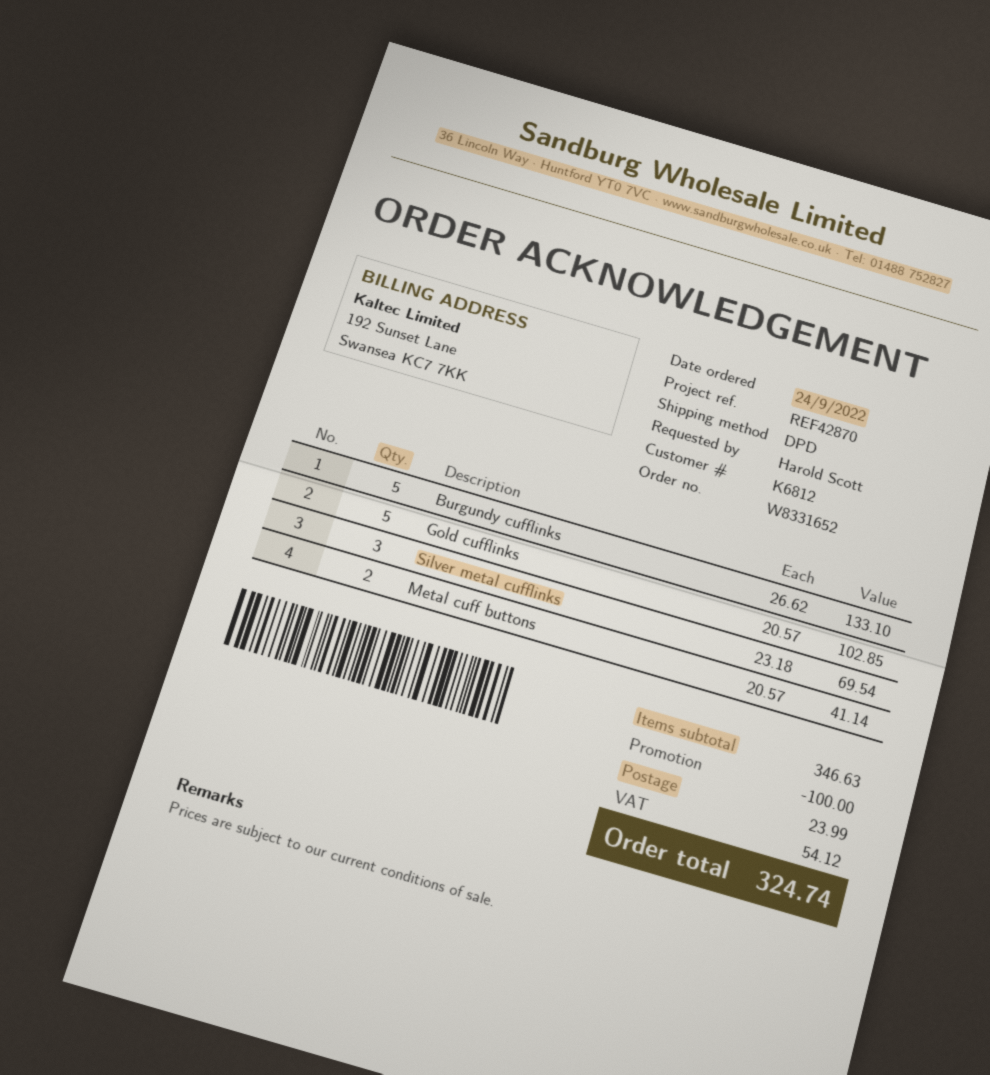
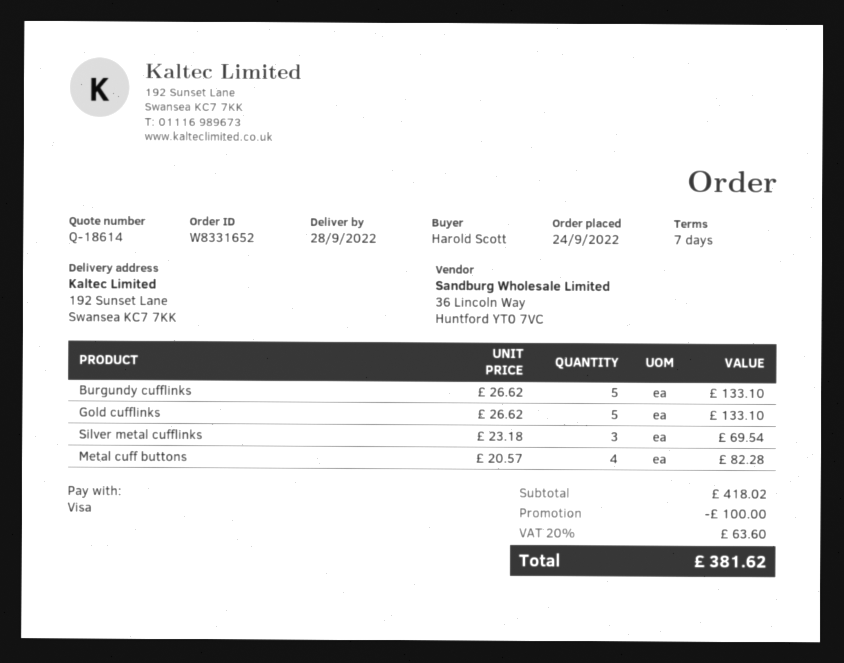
Gold cufflinks: 5 x 20.57 = 102.85 -> 5 x 26.62 = 133.10
Metal cuff buttons: 2 x 20.57 = 41.14 -> 4 x 20.57 = 82.28
subtotal: 346.63 -> 418.02
shipping: 23.99 -> none
tax: 54.12 -> 63.60
total: 324.74 -> 381.62

